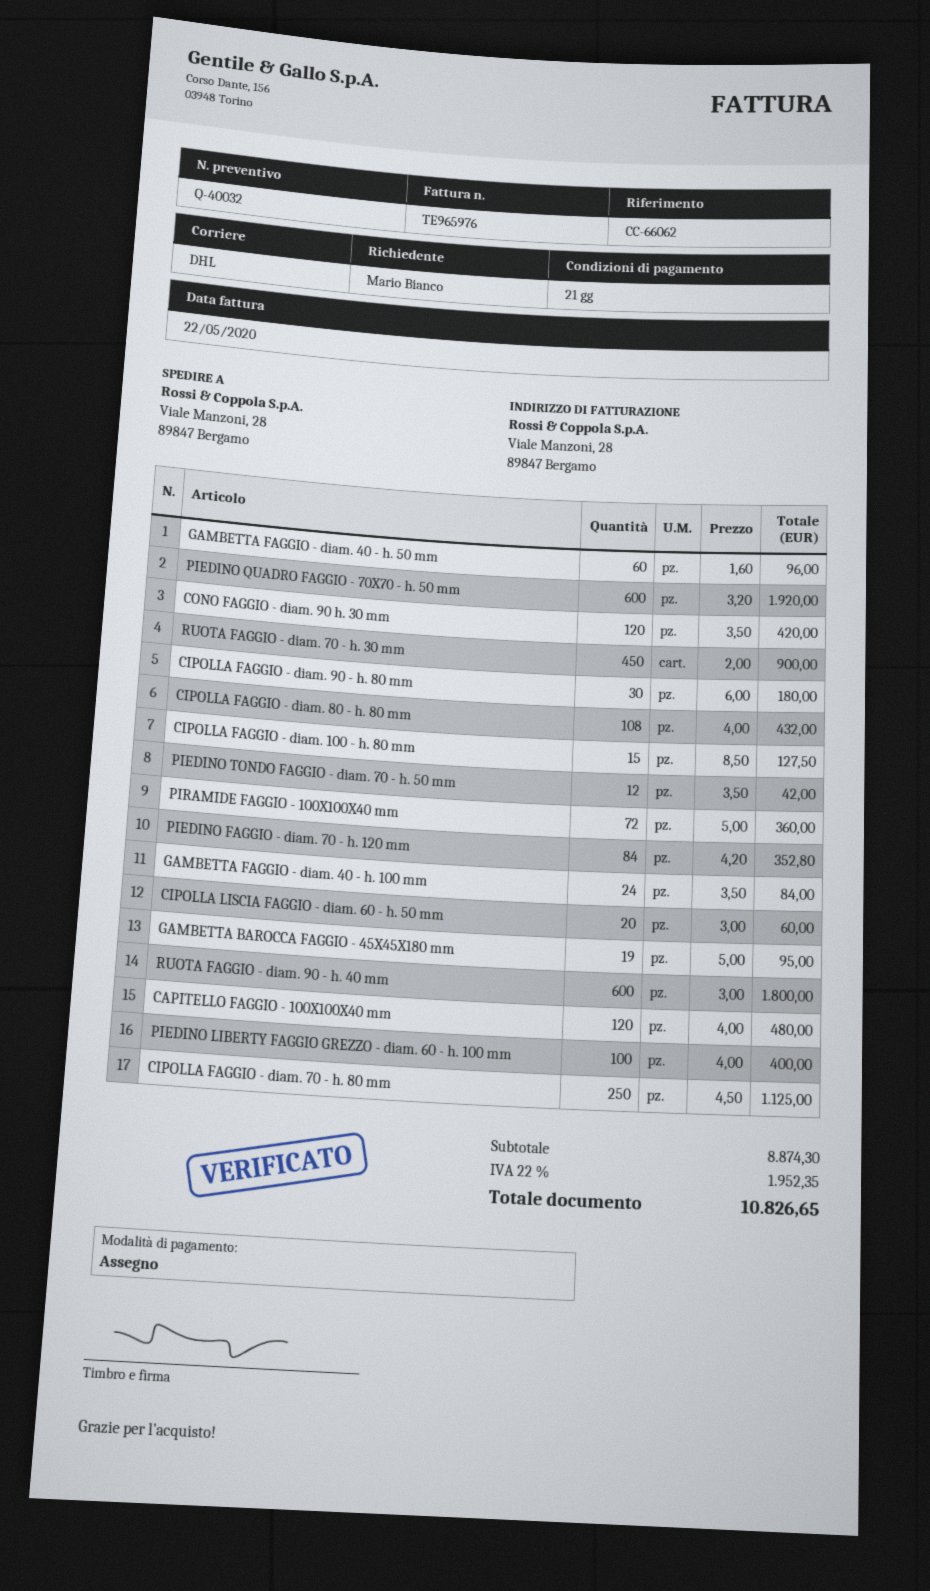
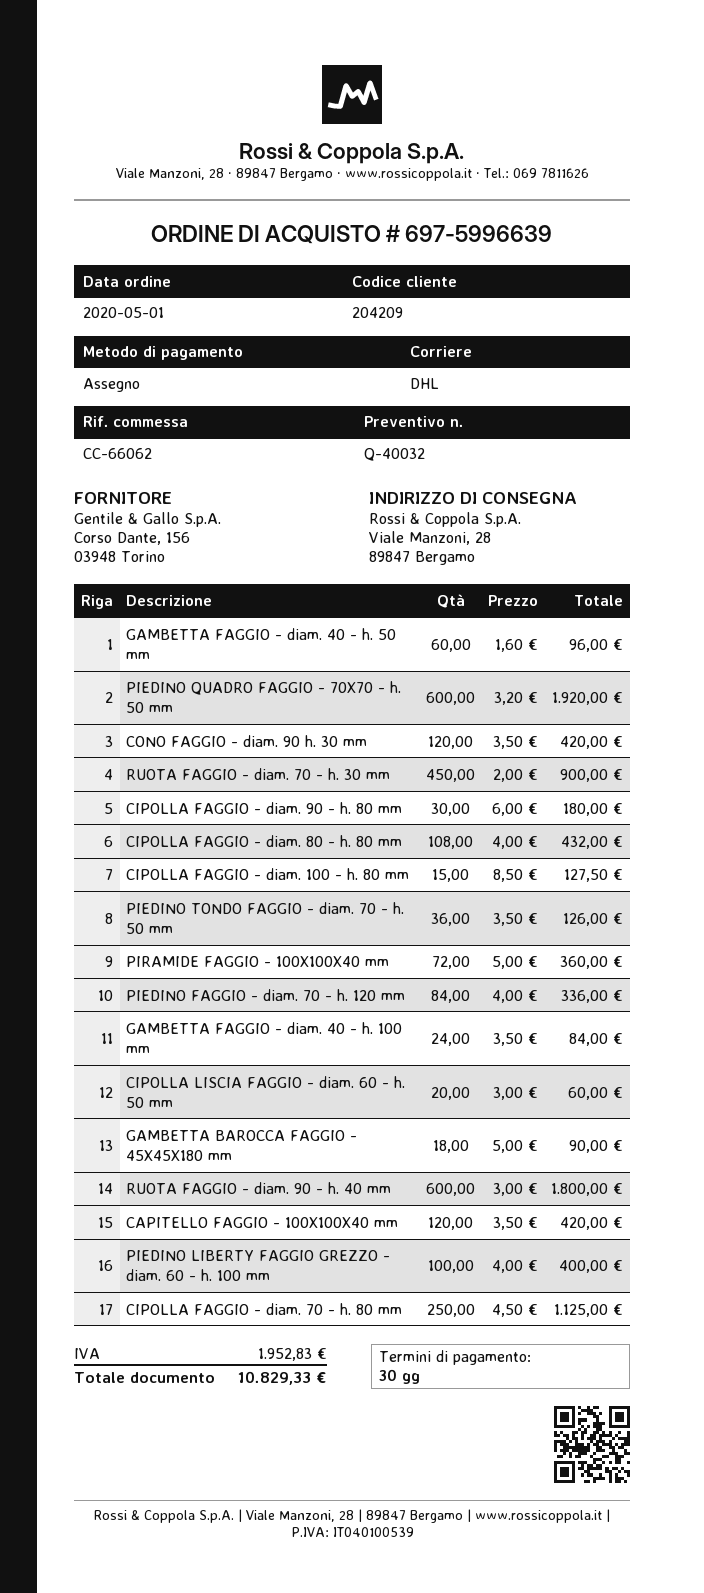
payment terms: 21 days -> 30 days
PIEDINO TONDO FAGGIO - diam. 70 - h. 50 mm: 12 x 3.50 = 42.00 -> 36 x 3.50 = 126.00
PIEDINO FAGGIO - diam. 70 - h. 120 mm: 84 x 4.20 = 352.80 -> 84 x 4.00 = 336.00
GAMBETTA BAROCCA FAGGIO - 45X45X180 mm: 19 x 5.00 = 95.00 -> 18 x 5.00 = 90.00
CAPITELLO FAGGIO - 100X100X40 mm: 120 x 4.00 = 480.00 -> 120 x 3.50 = 420.00
tax: 1952.35 -> 1952.83
total: 10826.65 -> 10829.33

